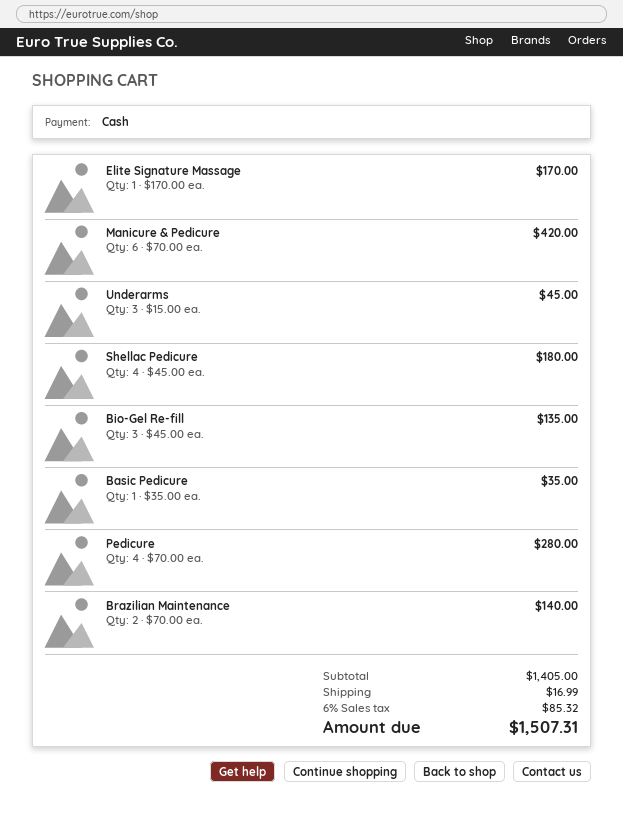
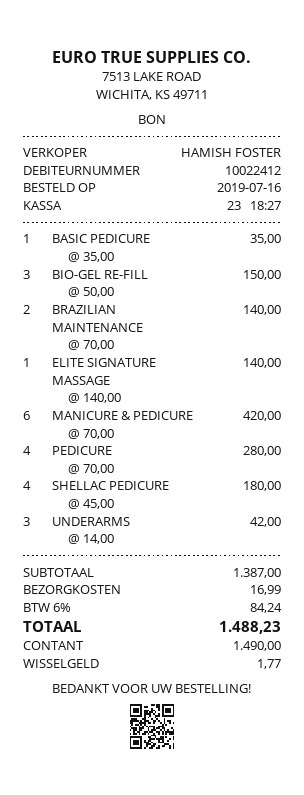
Elite Signature Massage: 1 x 170.00 = 170.00 -> 1 x 140.00 = 140.00
Underarms: 3 x 15.00 = 45.00 -> 3 x 14.00 = 42.00
Bio-Gel Re-fill: 3 x 45.00 = 135.00 -> 3 x 50.00 = 150.00
subtotal: 1405.00 -> 1387.00
tax: 6% = 85.32 -> 6% = 84.24
total: 1507.31 -> 1488.23

